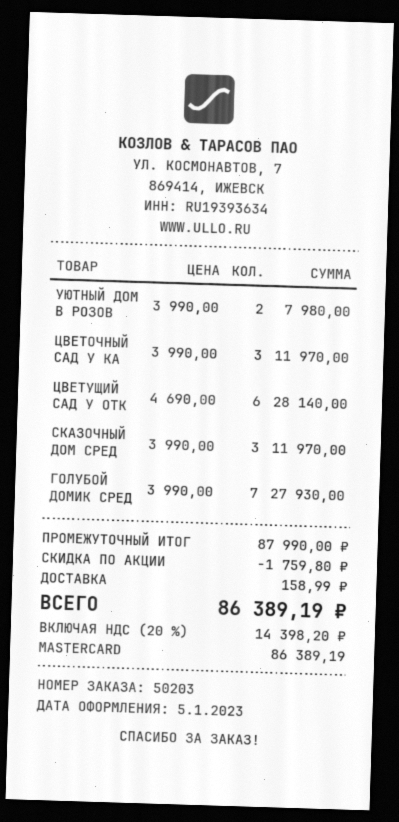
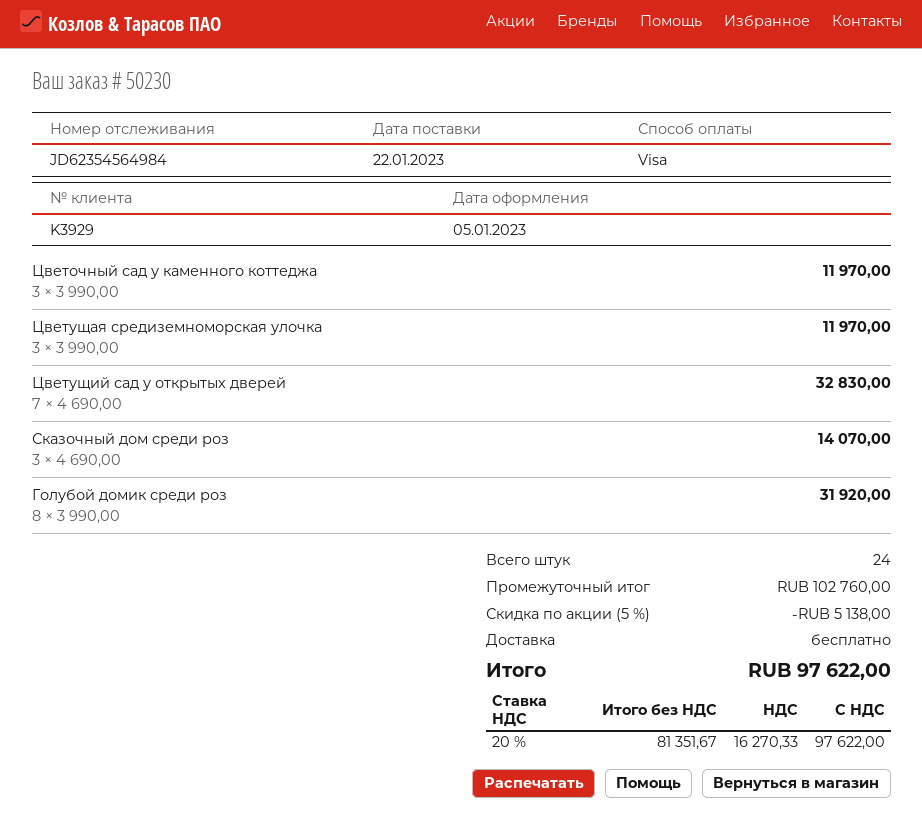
order number: 50203 -> 50230
payment method: Mastercard -> Visa
УЮТНЫЙ ДОМ В РОЗОВ: 2 x 3990.00 = 7980.00 -> none
ЦВЕТУЩИЙ САД У ОТК: 6 x 4690.00 = 28140.00 -> 7 x 4690.00 = 32830.00
СКАЗОЧНЫЙ ДОМ СРЕД: 3 x 3990.00 = 11970.00 -> 3 x 4690.00 = 14070.00
ГОЛУБОЙ ДОМИК СРЕД: 7 x 3990.00 = 27930.00 -> 8 x 3990.00 = 31920.00
Цветущая средиземноморская улочка: none -> 3 x 3990.00 = 11970.00
subtotal: 87990.00 -> 102760.00
discount: 1759.80 -> 5138.00
shipping: 158.99 -> 0.00
tax: 20% = 14398.20 -> 20% = 16270.33
total: 86389.19 -> 97622.00

